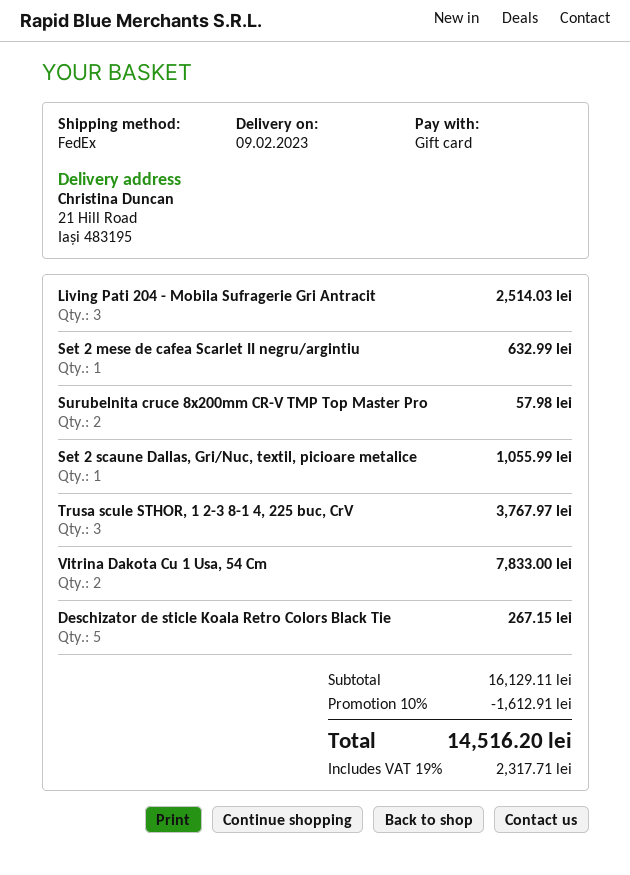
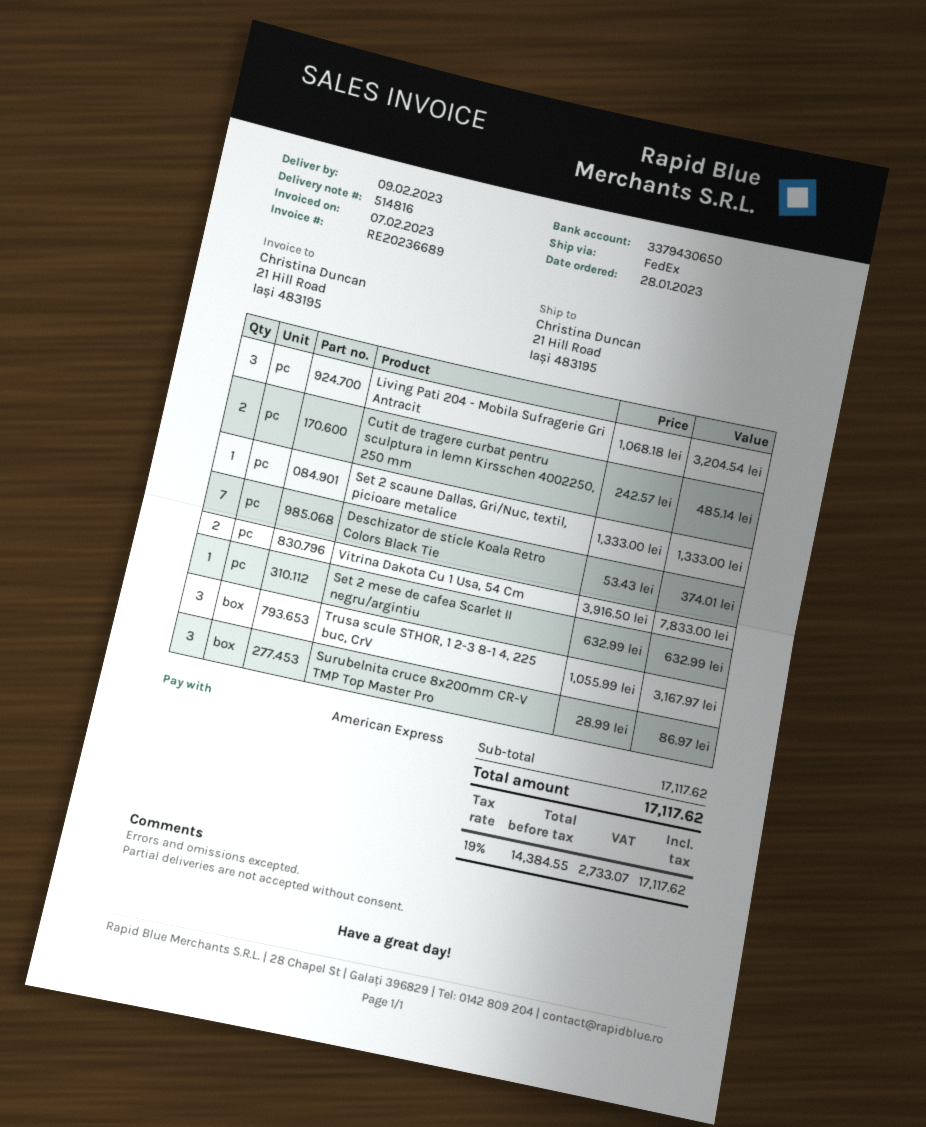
payment method: gift card -> American Express
Living Pati 204 - Mobila Sufragerie Gri Antracit: 3 for 2514.03 -> 3 for 3204.54
Surubelnita cruce 8x200mm CR-V TMP Top Master Pro: 2 for 57.98 -> 3 for 86.97
Set 2 scaune Dallas, Gri/Nuc, textil, picioare metalice: 1 for 1055.99 -> 1 for 1333.00
Trusa scule STHOR, 1 2-3 8-1 4, 225 buc, CrV: 3 for 3767.97 -> 3 for 3167.97
Deschizator de sticle Koala Retro Colors Black Tie: 5 for 267.15 -> 7 for 374.01
Cutit de tragere curbat pentru sculptura in lemn Kirsschen 4002250, 250 mm: none -> 2 for 485.14
subtotal: 16129.11 -> 17117.62
discount: 10% = 1612.91 -> none
tax: 19% = 2317.71 -> 19% = 2733.07
total: 14516.20 -> 17117.62

